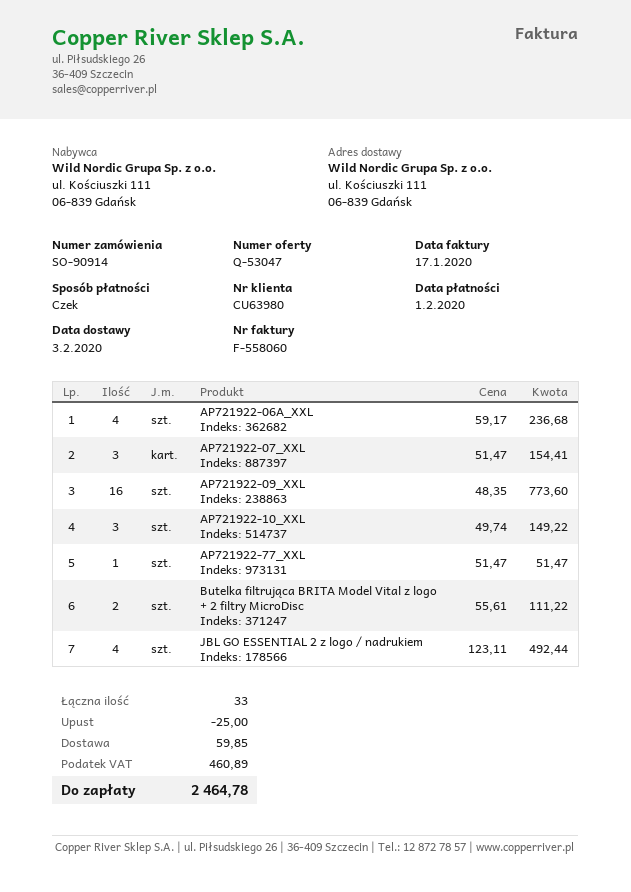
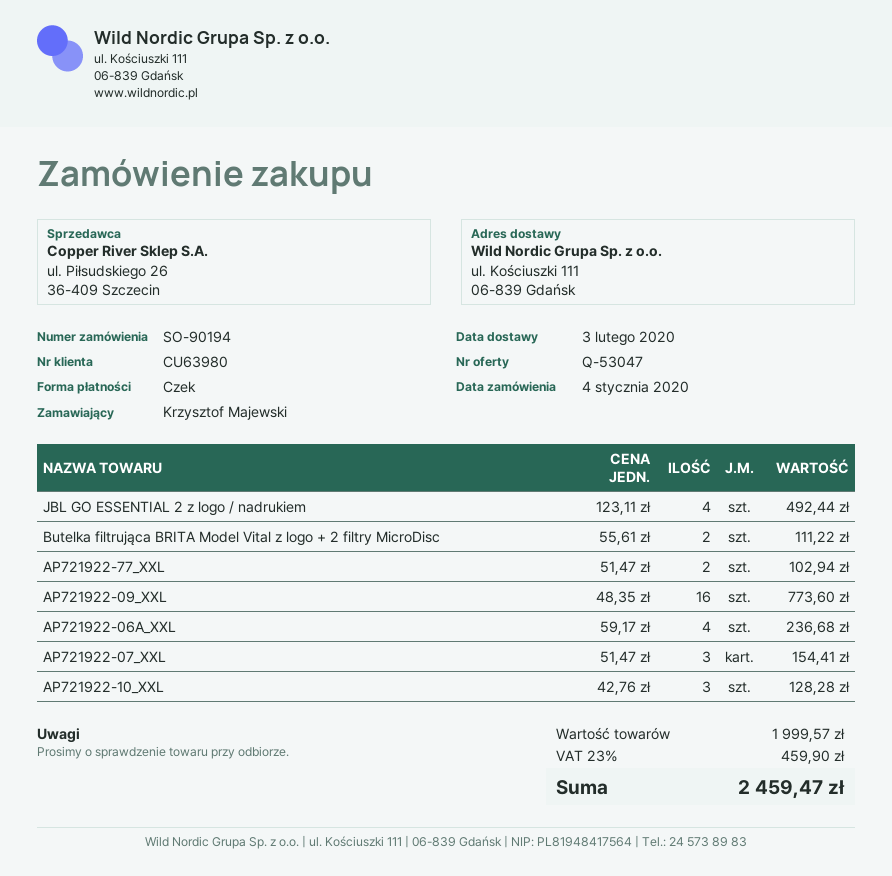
order number: SO-90914 -> SO-90194
AP721922-10_XXL: 3 x 49.74 = 149.22 -> 3 x 42.76 = 128.28
AP721922-77_XXL: 1 x 51.47 = 51.47 -> 2 x 51.47 = 102.94
discount: 25.00 -> none
shipping: 59.85 -> none
tax: 460.89 -> 459.90
total: 2464.78 -> 2459.47

